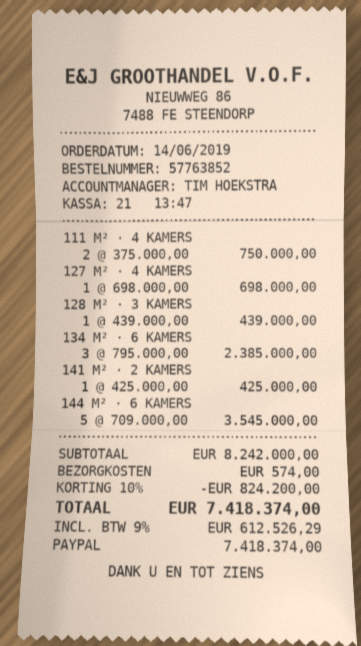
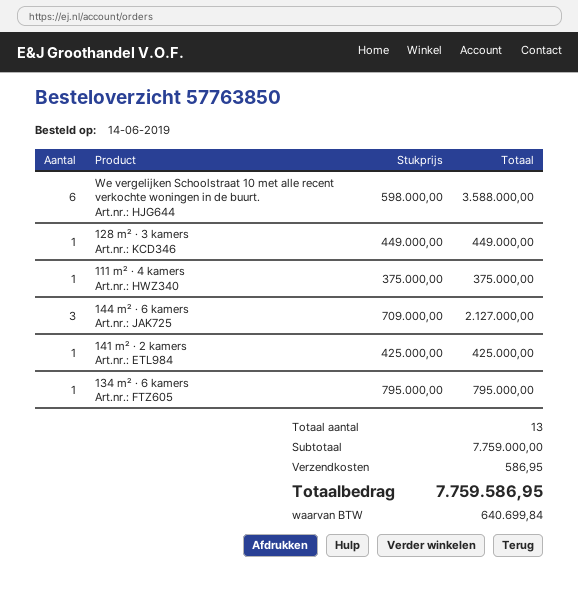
order number: 57763852 -> 57763850
111 M² · 4 KAMERS: 2 x 375000.00 = 750000.00 -> 1 x 375000.00 = 375000.00
127 M² · 4 KAMERS: 1 x 698000.00 = 698000.00 -> none
128 M² · 3 KAMERS: 1 x 439000.00 = 439000.00 -> 1 x 449000.00 = 449000.00
134 M² · 6 KAMERS: 3 x 795000.00 = 2385000.00 -> 1 x 795000.00 = 795000.00
144 M² · 6 KAMERS: 5 x 709000.00 = 3545000.00 -> 3 x 709000.00 = 2127000.00
We vergelijken Schoolstraat 10 met alle recent verkochte woningen in de buurt.: none -> 6 x 598000.00 = 3588000.00
subtotal: 8242000.00 -> 7759000.00
discount: 10% = 824200.00 -> none
shipping: 574.00 -> 586.95
tax: 612526.29 -> 640699.84
total: 7418374.00 -> 7759586.95

